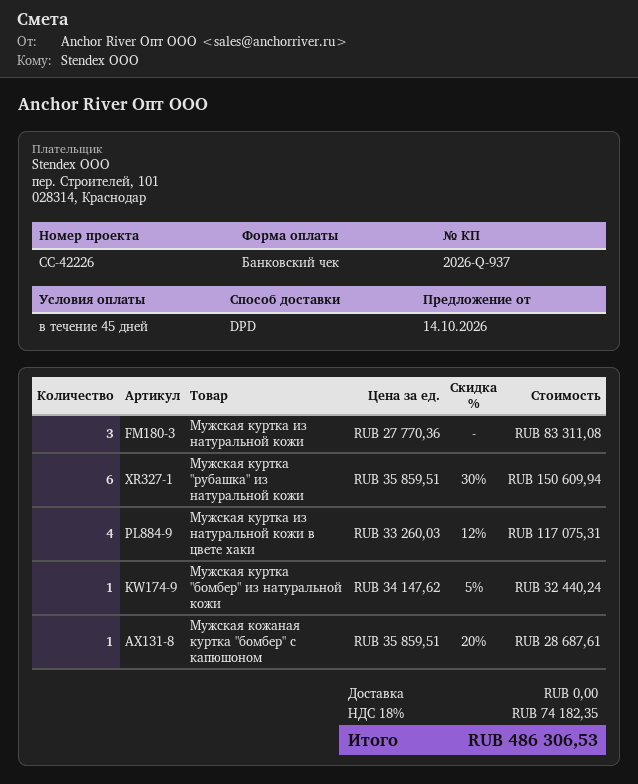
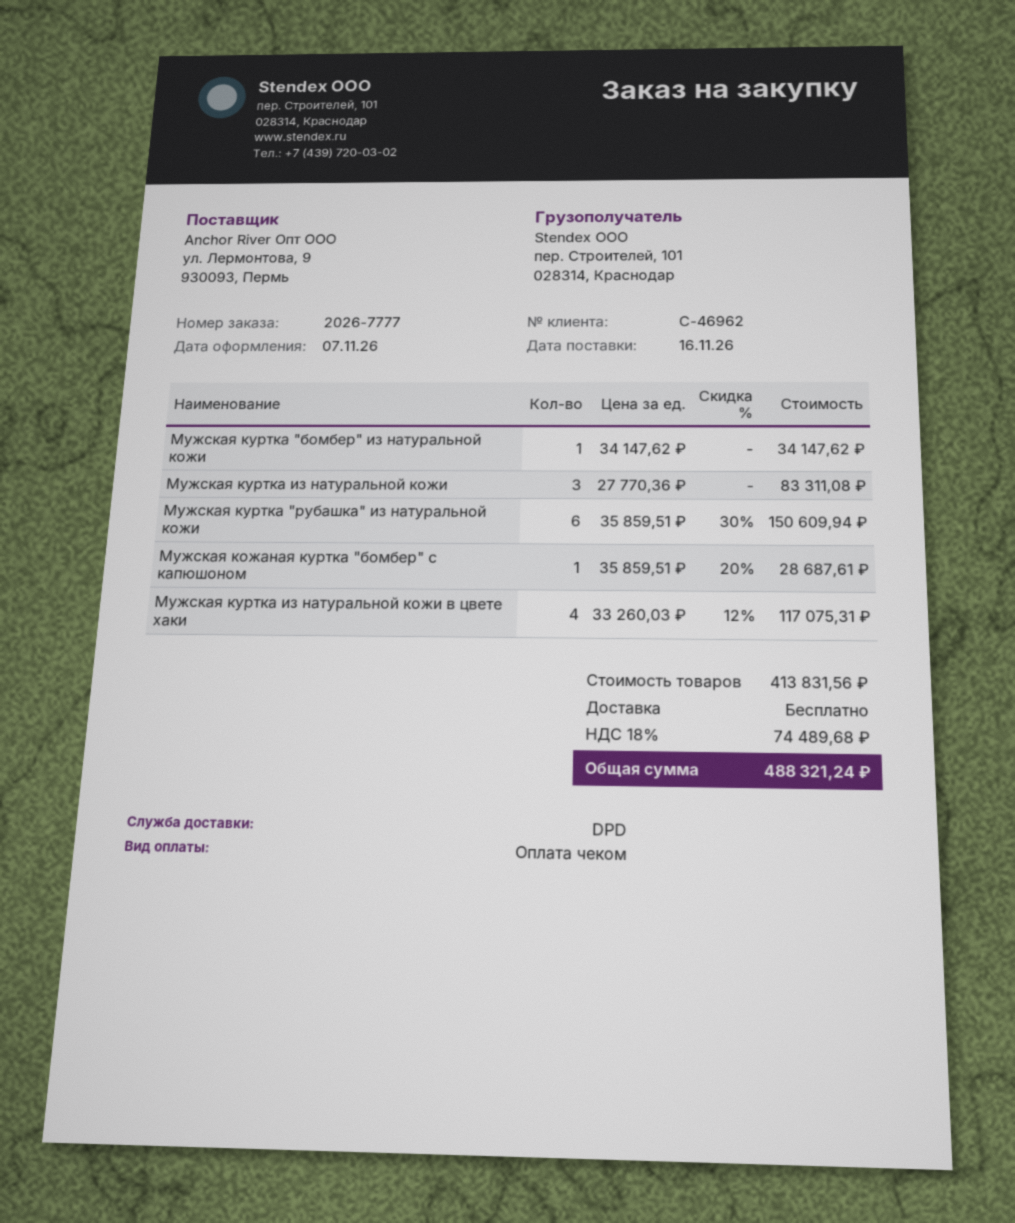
Мужская куртка "бомбер" из натуральной кожи: 1 x 34147.62 - 5% = 32440.24 -> 1 x 34147.62 = 34147.62
tax: 18% = 74182.35 -> 18% = 74489.68
total: 486306.53 -> 488321.24

